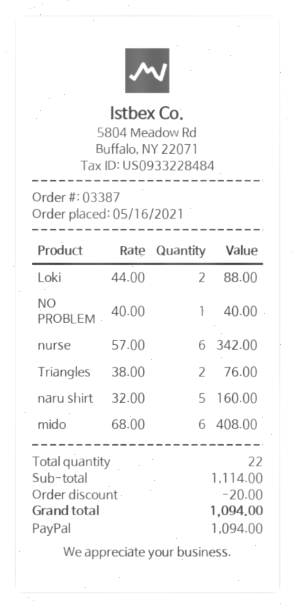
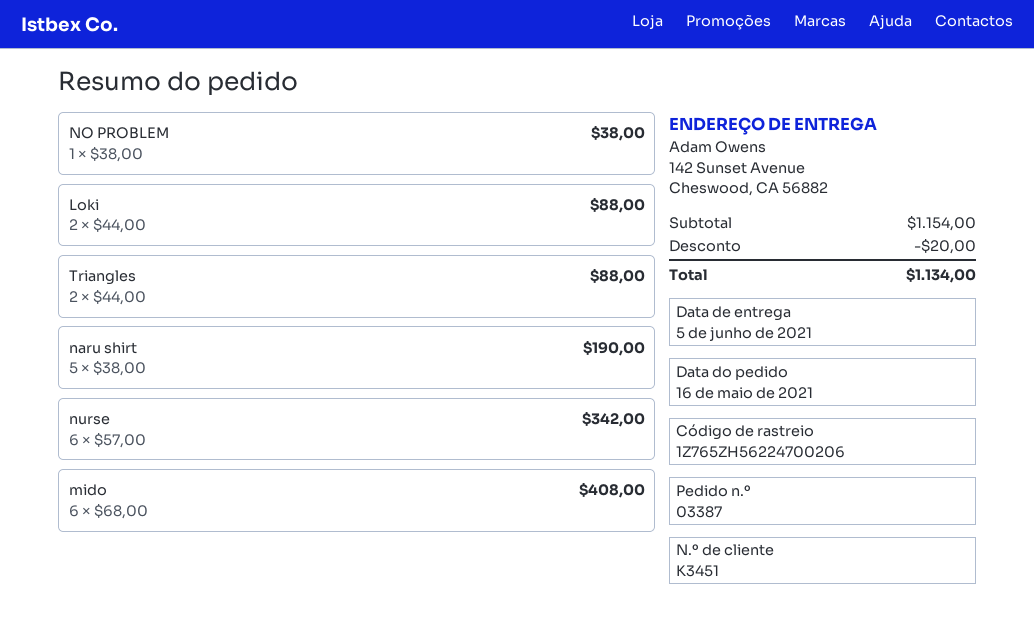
NO PROBLEM: 1 x 40.00 = 40.00 -> 1 x 38.00 = 38.00
Triangles: 2 x 38.00 = 76.00 -> 2 x 44.00 = 88.00
naru shirt: 5 x 32.00 = 160.00 -> 5 x 38.00 = 190.00
subtotal: 1114.00 -> 1154.00
total: 1094.00 -> 1134.00

